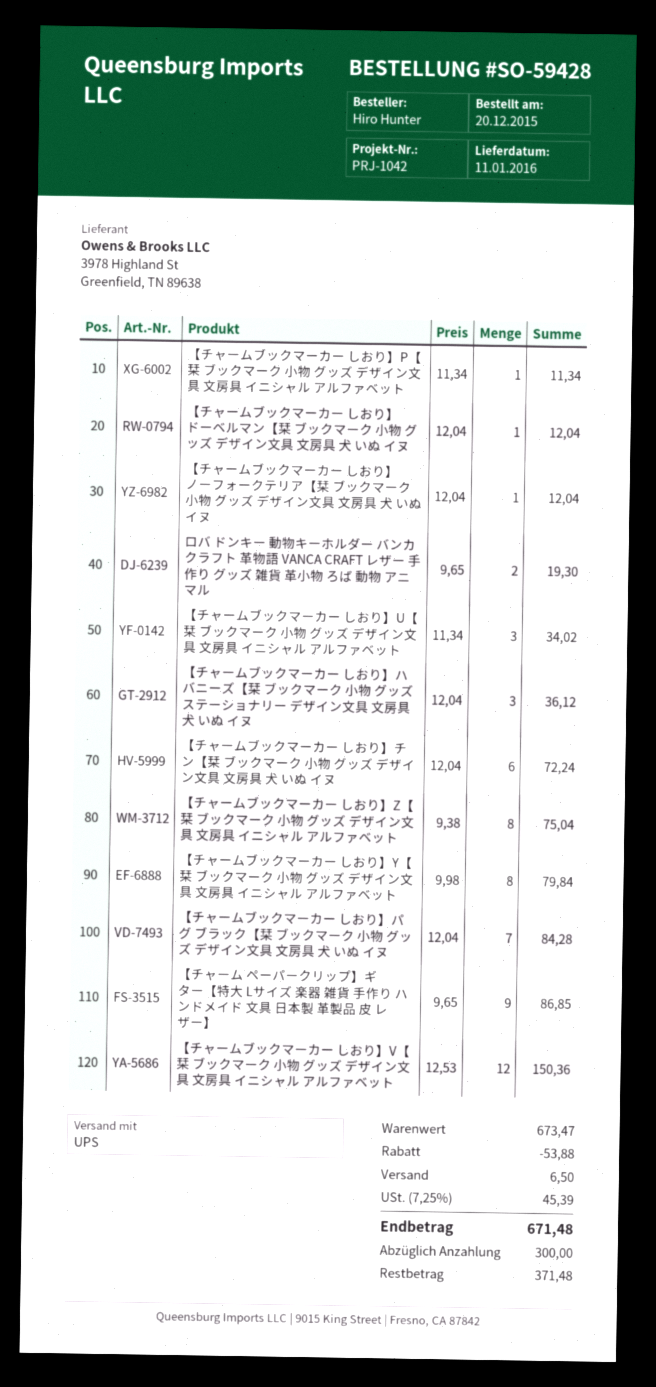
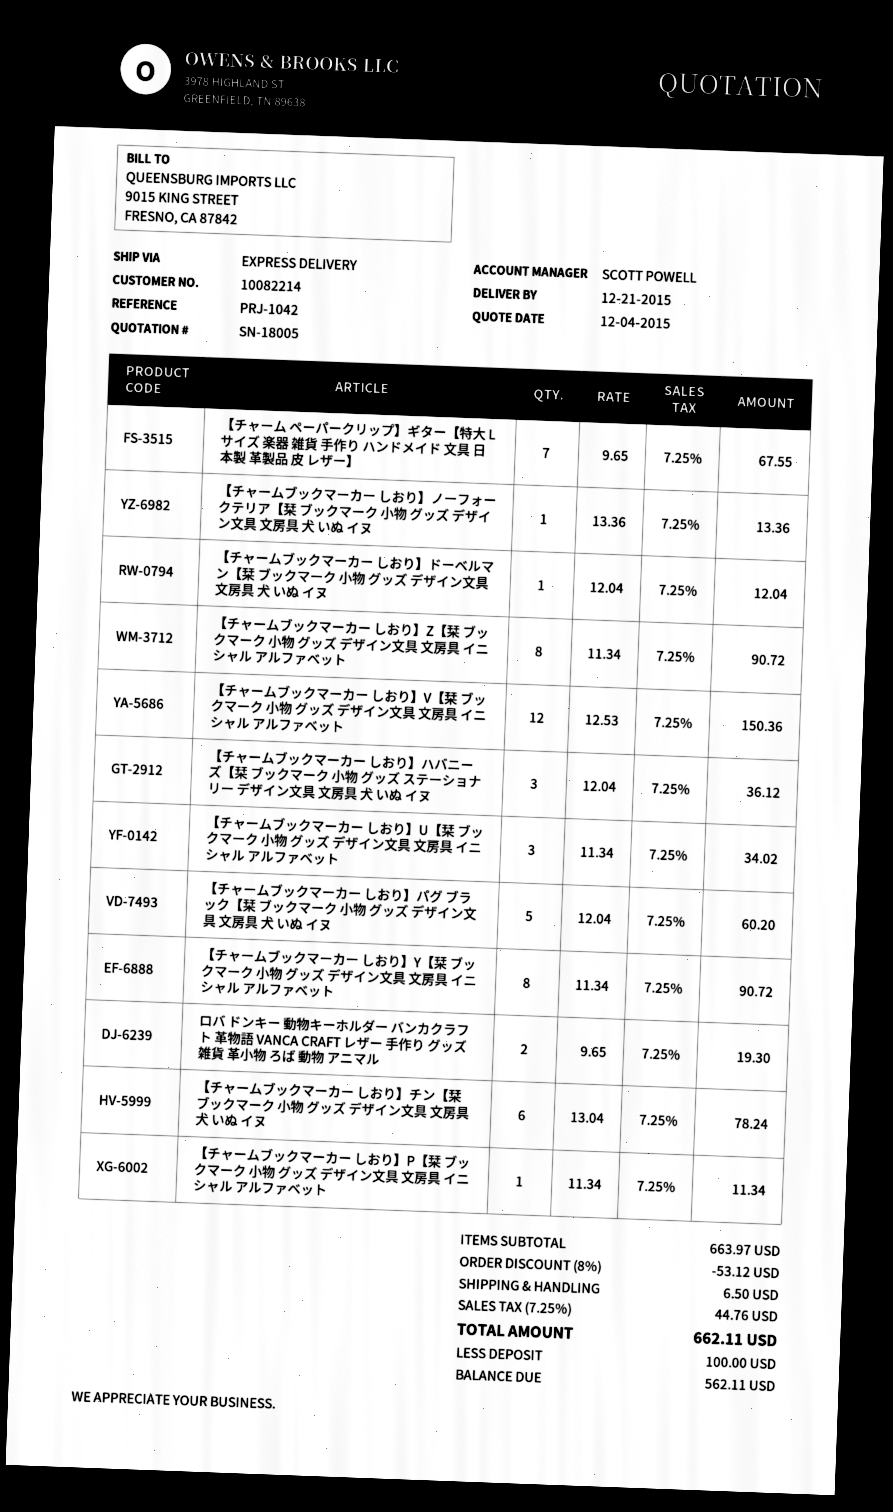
delivery date: 2016-01-11 -> 2015-12-21
shipping method: UPS -> express
【チャームブックマーカー しおり】ノーフォークテリア【栞 ブックマーク 小物 グッズ デザイン文具 文房具 犬 いぬ イヌ: 1 x 12.04 = 12.04 -> 1 x 13.36 = 13.36
【チャームブックマーカー しおり】チン【栞 ブックマーク 小物 グッズ デザイン文具 文房具 犬 いぬ イヌ: 6 x 12.04 = 72.24 -> 6 x 13.04 = 78.24
【チャームブックマーカー しおり】Z【栞 ブックマーク 小物 グッズ デザイン文具 文房具 イニシャル アルファベット: 8 x 9.38 = 75.04 -> 8 x 11.34 = 90.72
【チャームブックマーカー しおり】Y【栞 ブックマーク 小物 グッズ デザイン文具 文房具 イニシャル アルファベット: 8 x 9.98 = 79.84 -> 8 x 11.34 = 90.72
【チャームブックマーカー しおり】パグ ブラック【栞 ブックマーク 小物 グッズ デザイン文具 文房具 犬 いぬ イヌ: 7 x 12.04 = 84.28 -> 5 x 12.04 = 60.20
【チャーム ペーパークリップ】ギター【特大 Lサイズ 楽器 雑貨 手作り ハンドメイド 文具 日本製 革製品 皮 レザー】: 9 x 9.65 = 86.85 -> 7 x 9.65 = 67.55
subtotal: 673.47 -> 663.97
discount: 53.88 -> 53.12
tax: 7.25% = 45.39 -> 7.25% = 44.76
total: 671.48 -> 662.11
deposit: 300.00 -> 100.00
balance: 371.48 -> 562.11

